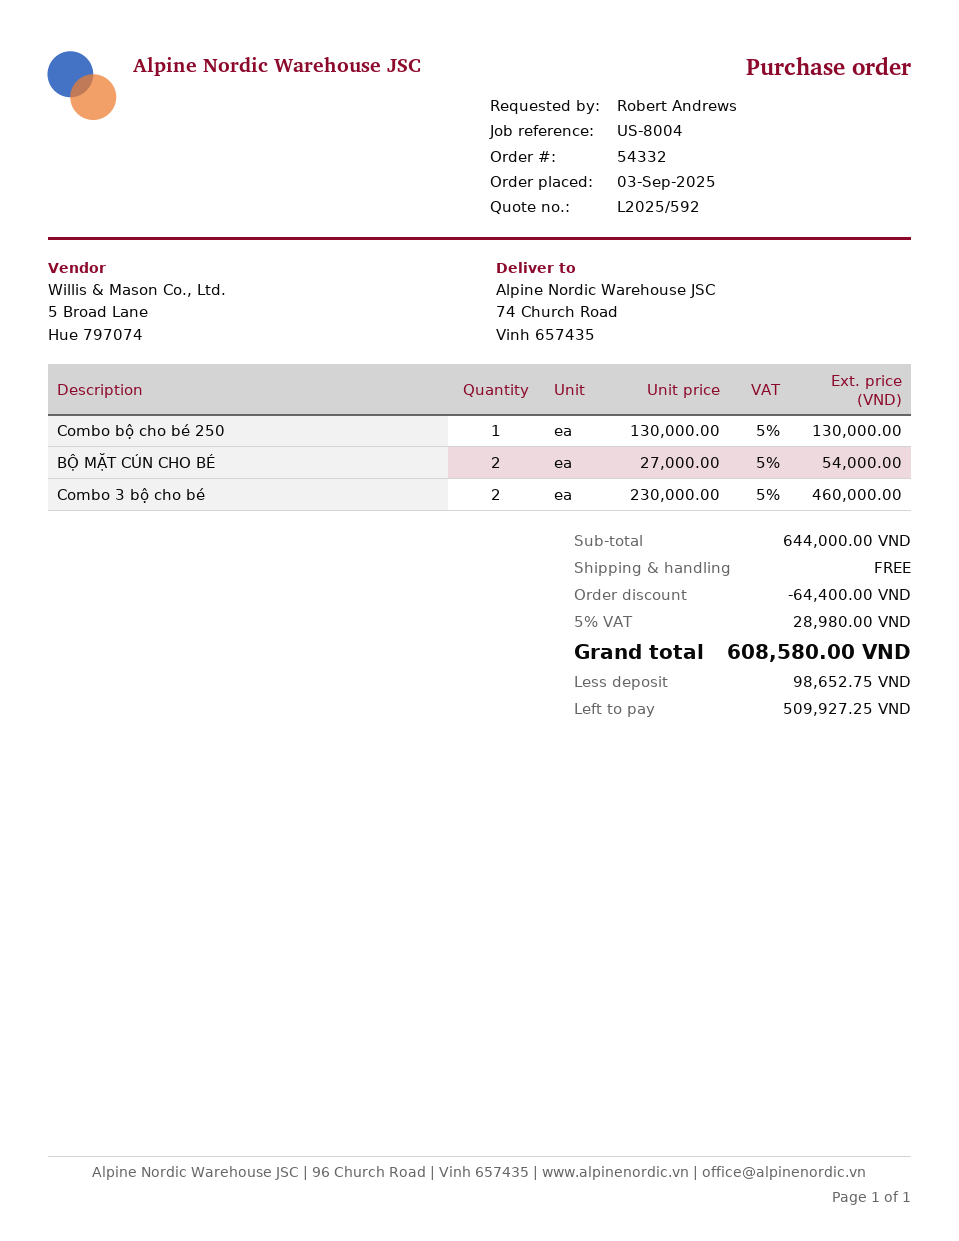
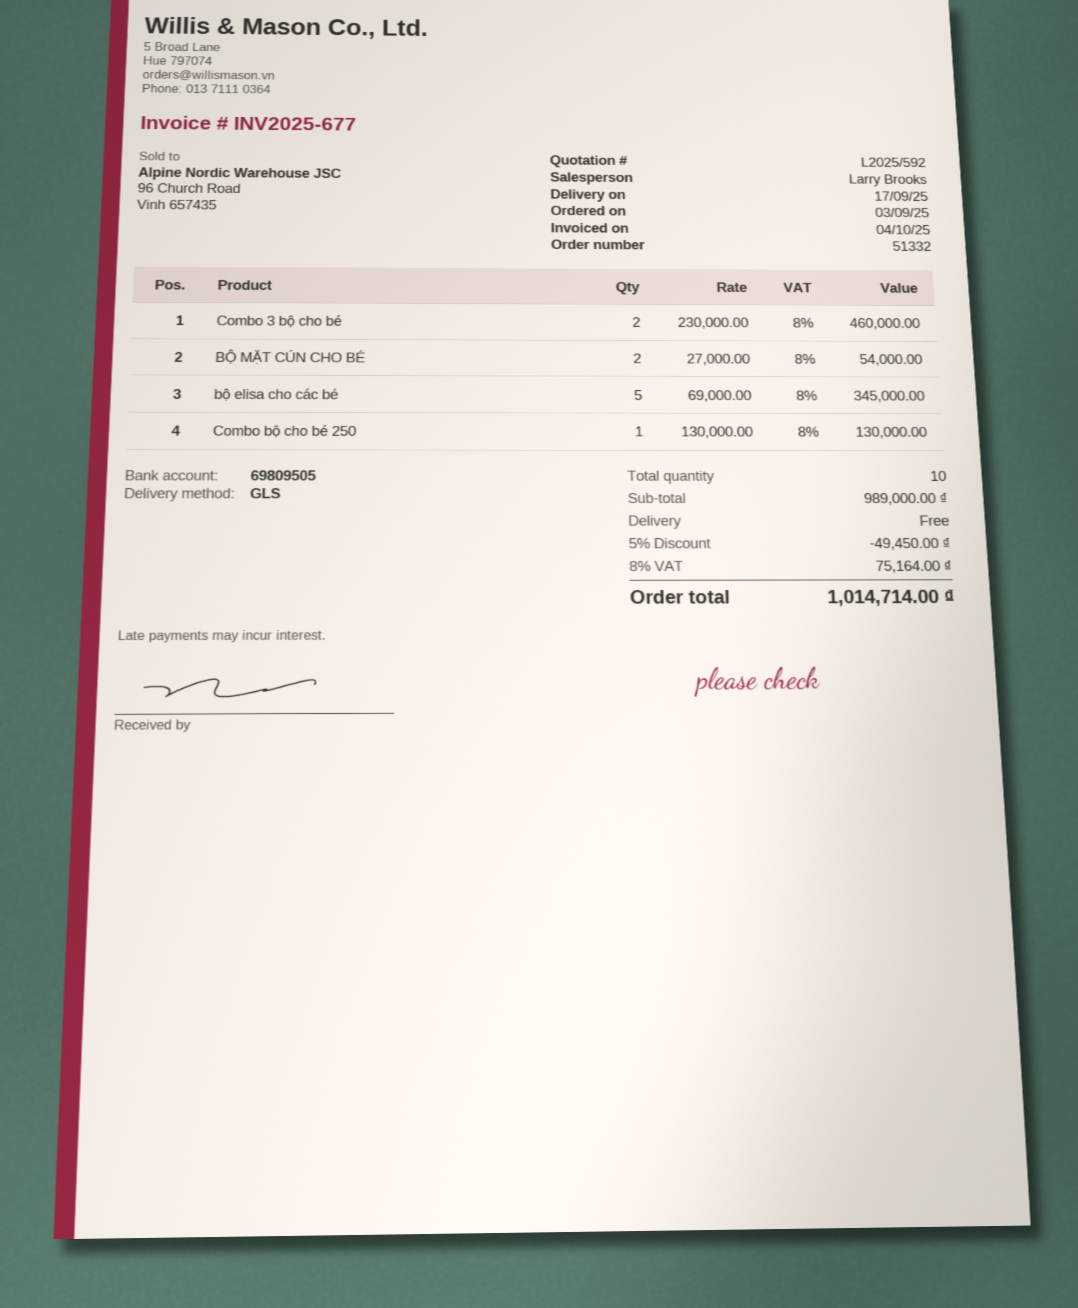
order number: 54332 -> 51332
bộ elisa cho các bé: none -> 5 x 69000.00 = 345000.00
subtotal: 644000.00 -> 989000.00
discount: 64400.00 -> 49450.00
tax: 5% = 28980.00 -> 8% = 75164.00
total: 608580.00 -> 1014714.00

